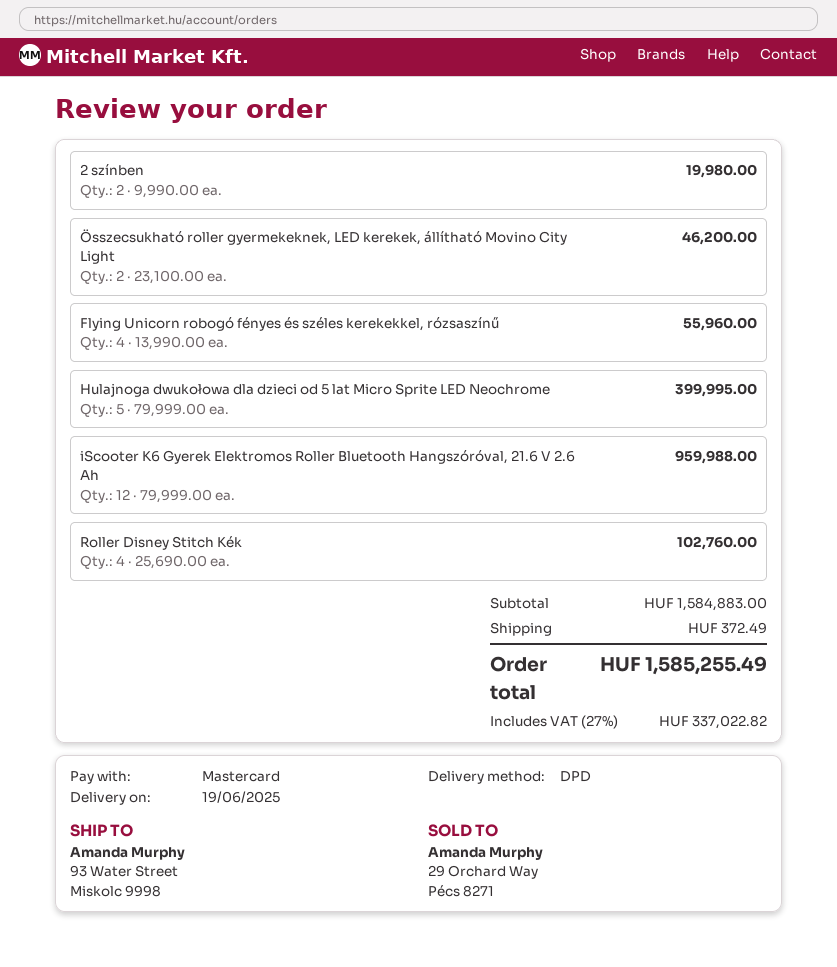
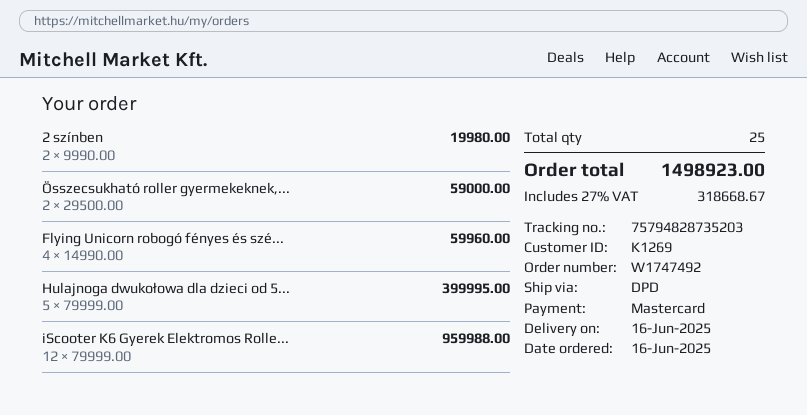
delivery date: 2025-06-19 -> 2025-06-16
Összecsukható roller gyermekeknek, LED kerekek, állítható Movino City Light: 2 x 23100.00 = 46200.00 -> 2 x 29500.00 = 59000.00
Flying Unicorn robogó fényes és széles kerekekkel, rózsaszínű: 4 x 13990.00 = 55960.00 -> 4 x 14990.00 = 59960.00
Roller Disney Stitch Kék: 4 x 25690.00 = 102760.00 -> none
shipping: 372.49 -> none
tax: 27% = 337022.82 -> 27% = 318668.67
total: 1585255.49 -> 1498923.00

